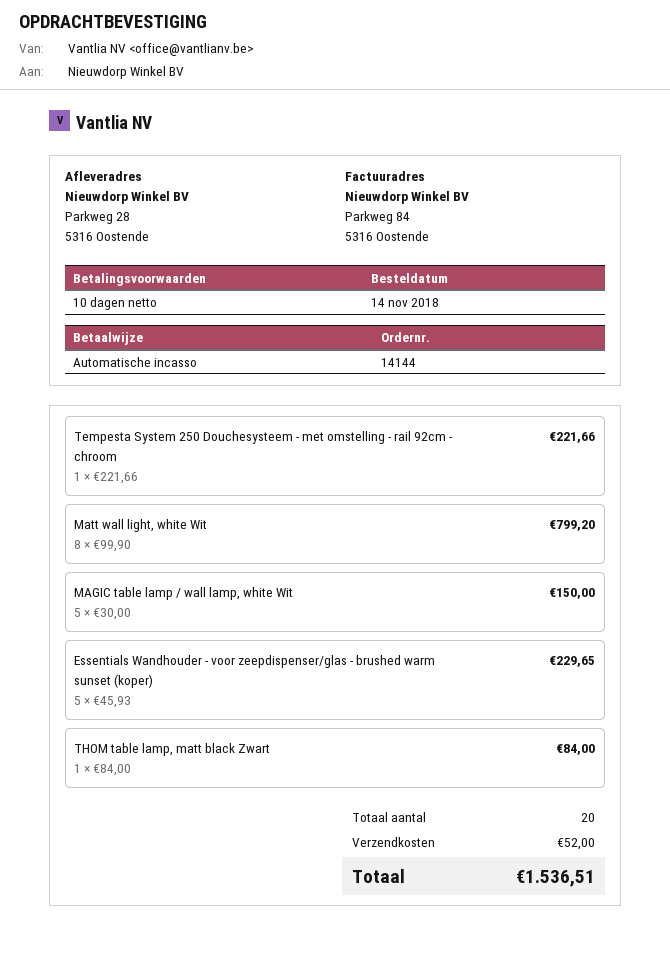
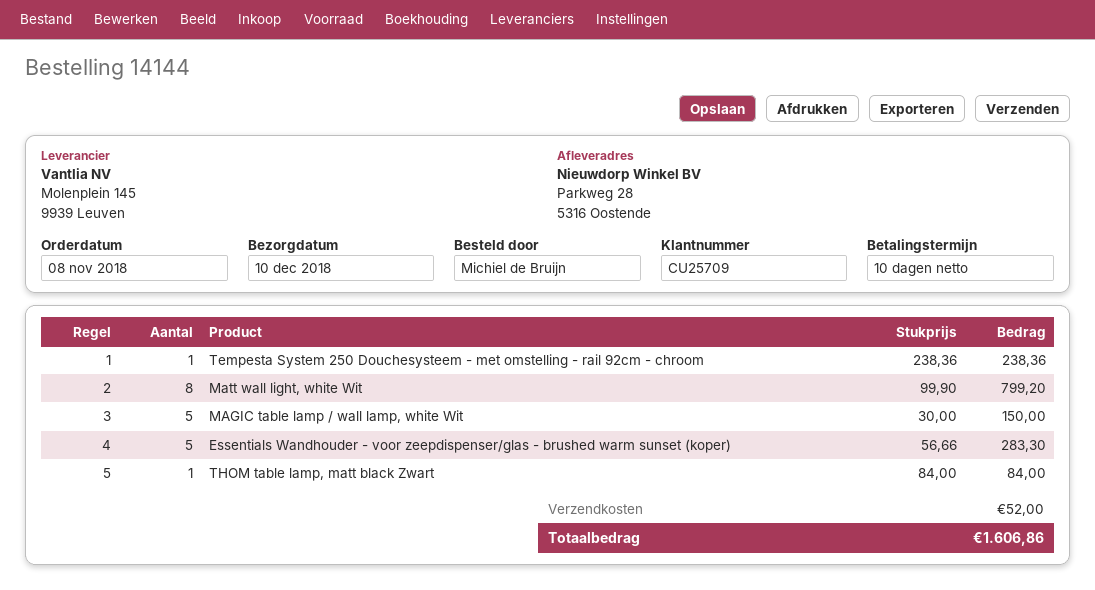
order date: 2018-11-14 -> 2018-11-08
Tempesta System 250 Douchesysteem - met omstelling - rail 92cm - chroom: 1 x 221.66 = 221.66 -> 1 x 238.36 = 238.36
Essentials Wandhouder - voor zeepdispenser/glas - brushed warm sunset (koper): 5 x 45.93 = 229.65 -> 5 x 56.66 = 283.30
total: 1536.51 -> 1606.86

